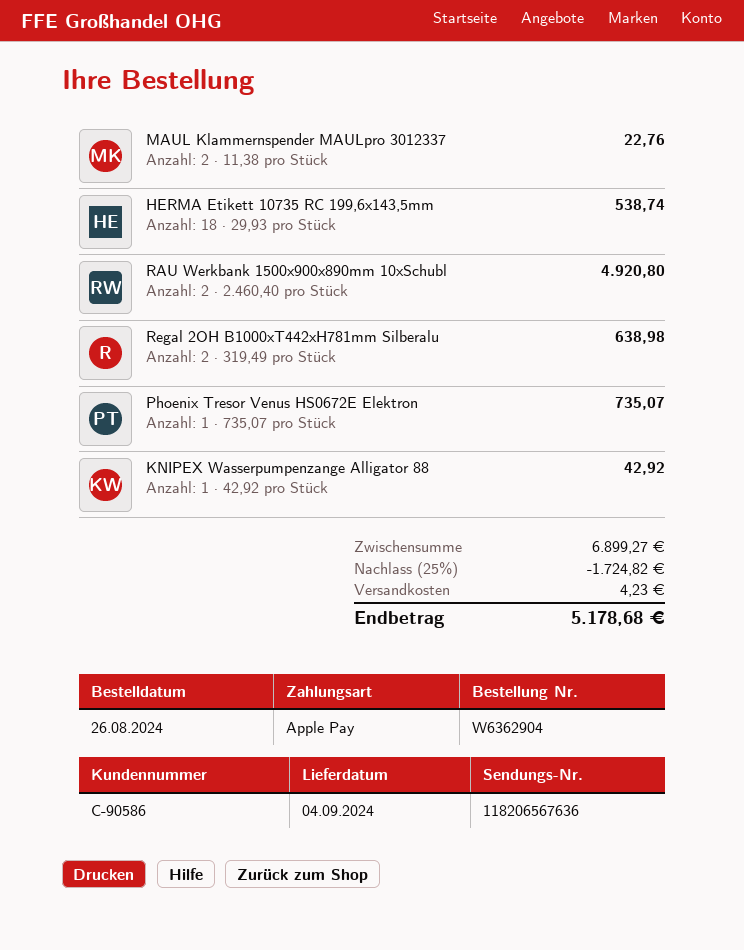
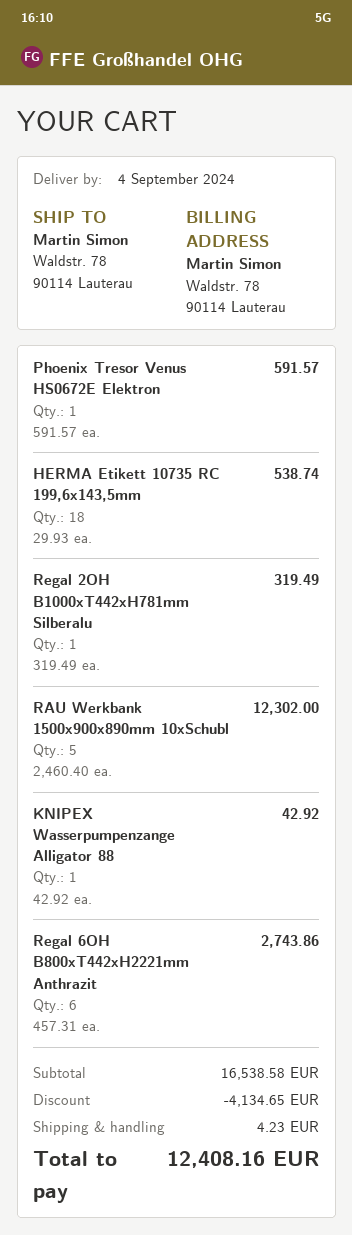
MAUL Klammernspender MAULpro 3012337: 2 x 11.38 = 22.76 -> none
RAU Werkbank 1500x900x890mm 10xSchubl: 2 x 2460.40 = 4920.80 -> 5 x 2460.40 = 12302.00
Regal 2OH B1000xT442xH781mm Silberalu: 2 x 319.49 = 638.98 -> 1 x 319.49 = 319.49
Phoenix Tresor Venus HS0672E Elektron: 1 x 735.07 = 735.07 -> 1 x 591.57 = 591.57
Regal 6OH B800xT442xH2221mm Anthrazit: none -> 6 x 457.31 = 2743.86
subtotal: 6899.27 -> 16538.58
discount: 1724.82 -> 4134.65
total: 5178.68 -> 12408.16

